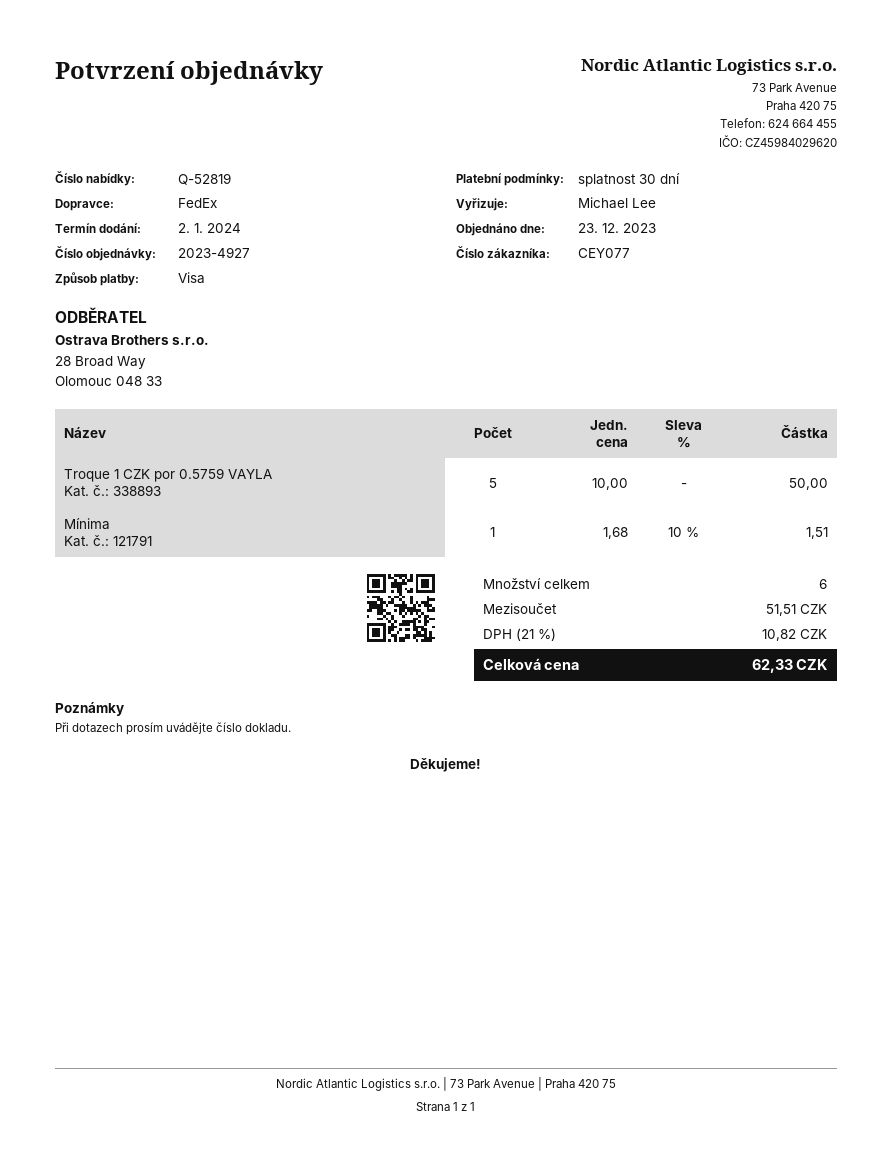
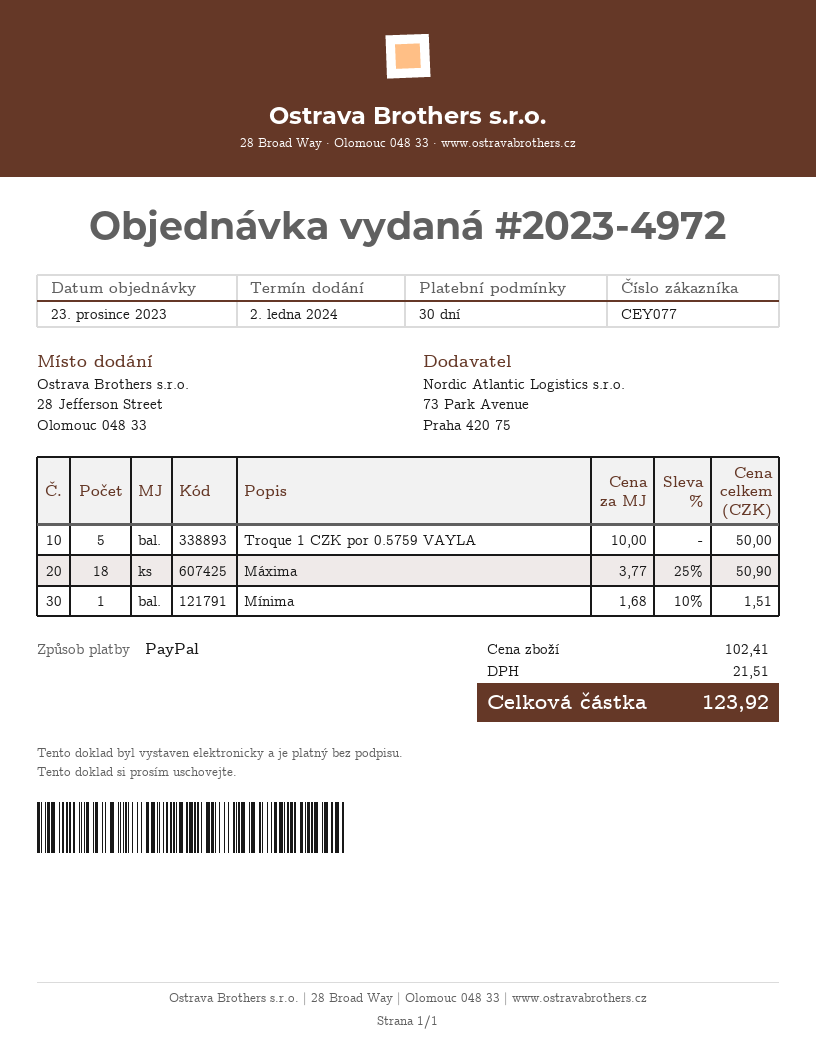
order number: 2023-4927 -> 2023-4972
payment method: Visa -> PayPal
Máxima: none -> 18 x 3.77 - 25% = 50.90
subtotal: 51.51 -> 102.41
tax: 10.82 -> 21.51
total: 62.33 -> 123.92

